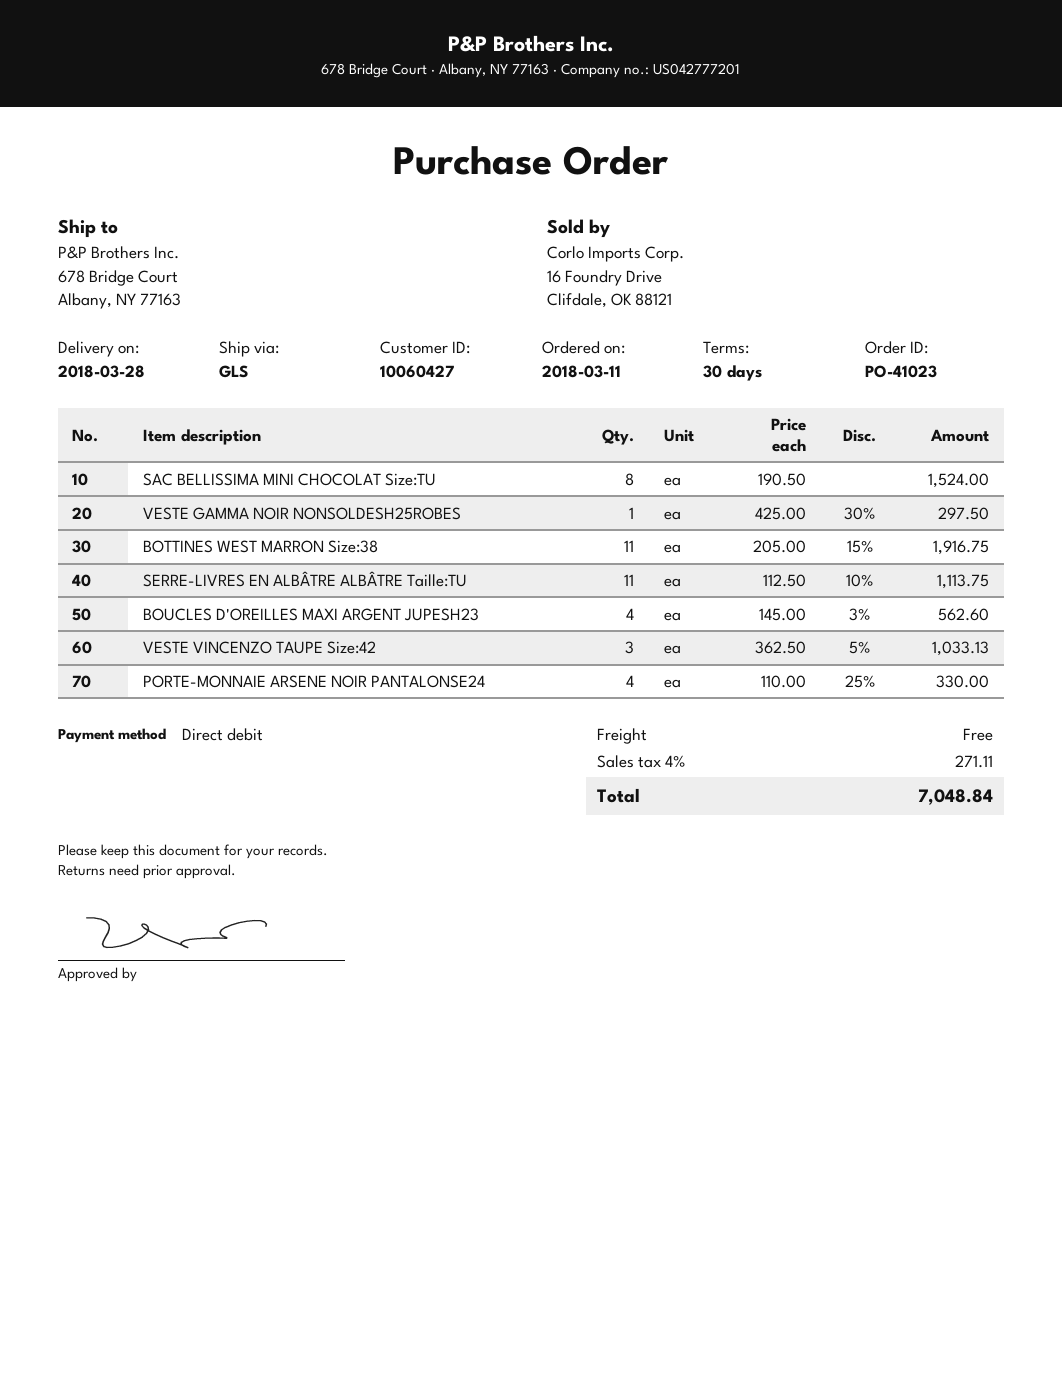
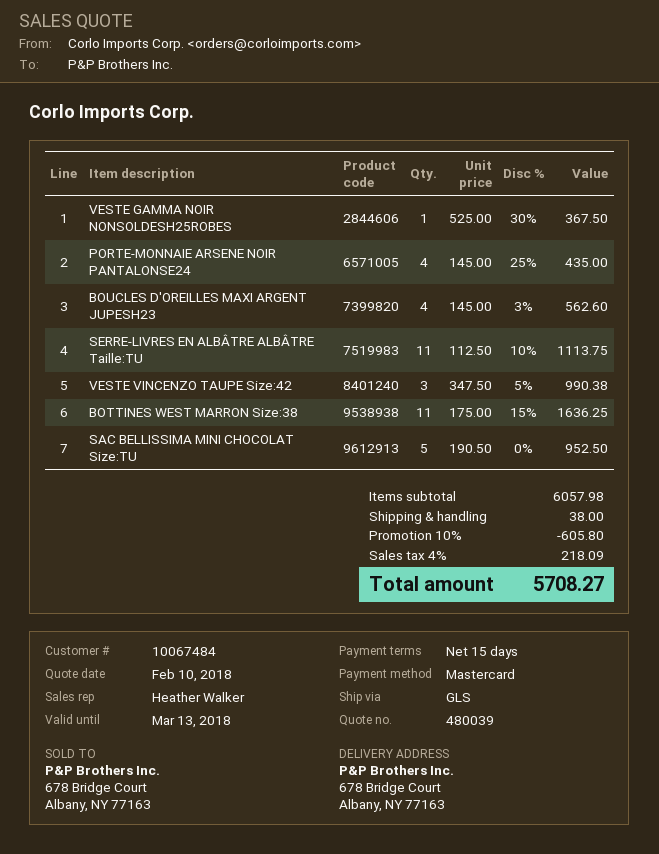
payment terms: 30 days -> 15 days
customer number: 10060427 -> 10067484
payment method: direct debit -> Mastercard
SAC BELLISSIMA MINI CHOCOLAT Size:TU: 8 x 190.50 = 1524.00 -> 5 x 190.50 = 952.50
VESTE GAMMA NOIR NONSOLDESH25ROBES: 1 x 425.00 - 30% = 297.50 -> 1 x 525.00 - 30% = 367.50
BOTTINES WEST MARRON Size:38: 11 x 205.00 - 15% = 1916.75 -> 11 x 175.00 - 15% = 1636.25
VESTE VINCENZO TAUPE Size:42: 3 x 362.50 - 5% = 1033.13 -> 3 x 347.50 - 5% = 990.38
PORTE-MONNAIE ARSENE NOIR PANTALONSE24: 4 x 110.00 - 25% = 330.00 -> 4 x 145.00 - 25% = 435.00
discount: none -> 10% = 605.80
shipping: 0.00 -> 38.00
tax: 4% = 271.11 -> 4% = 218.09
total: 7048.84 -> 5708.27

